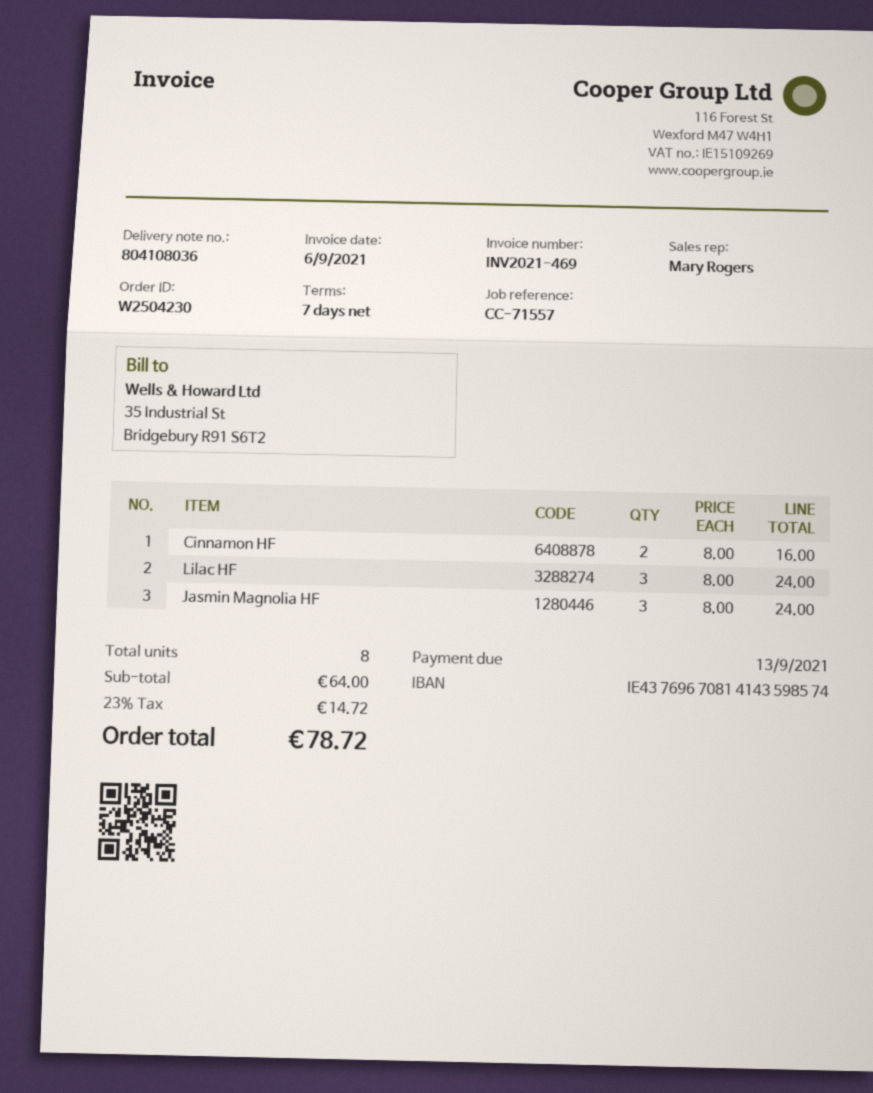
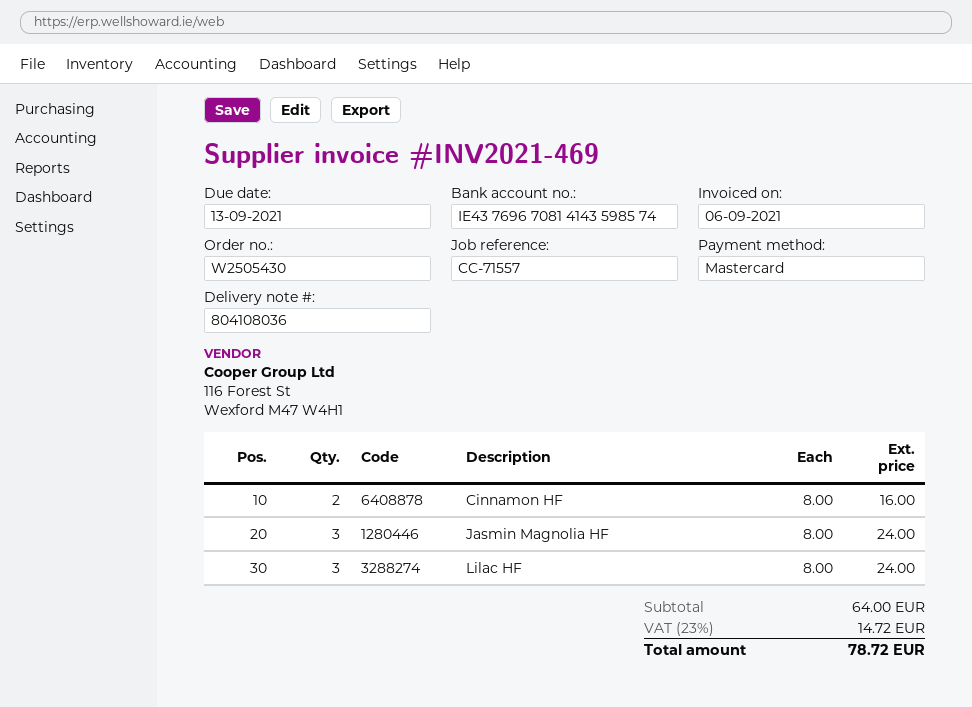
order number: W2504230 -> W2505430

